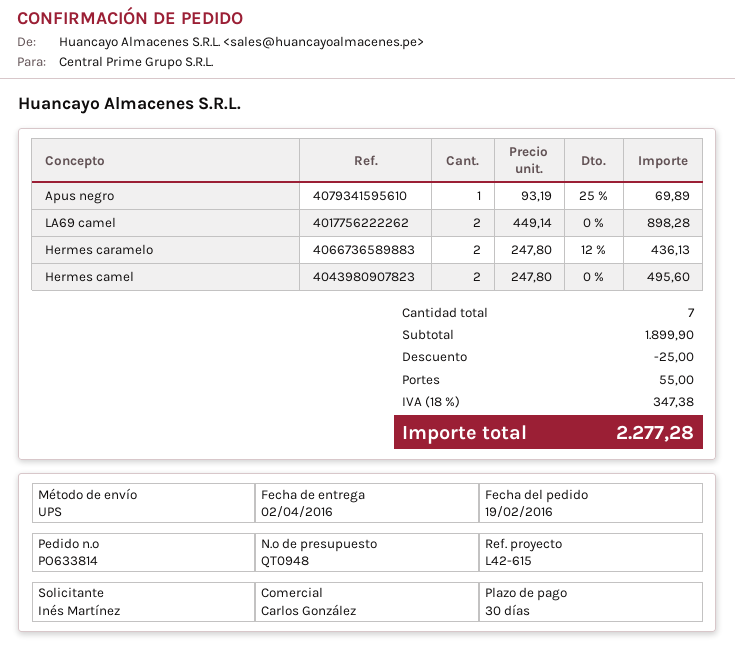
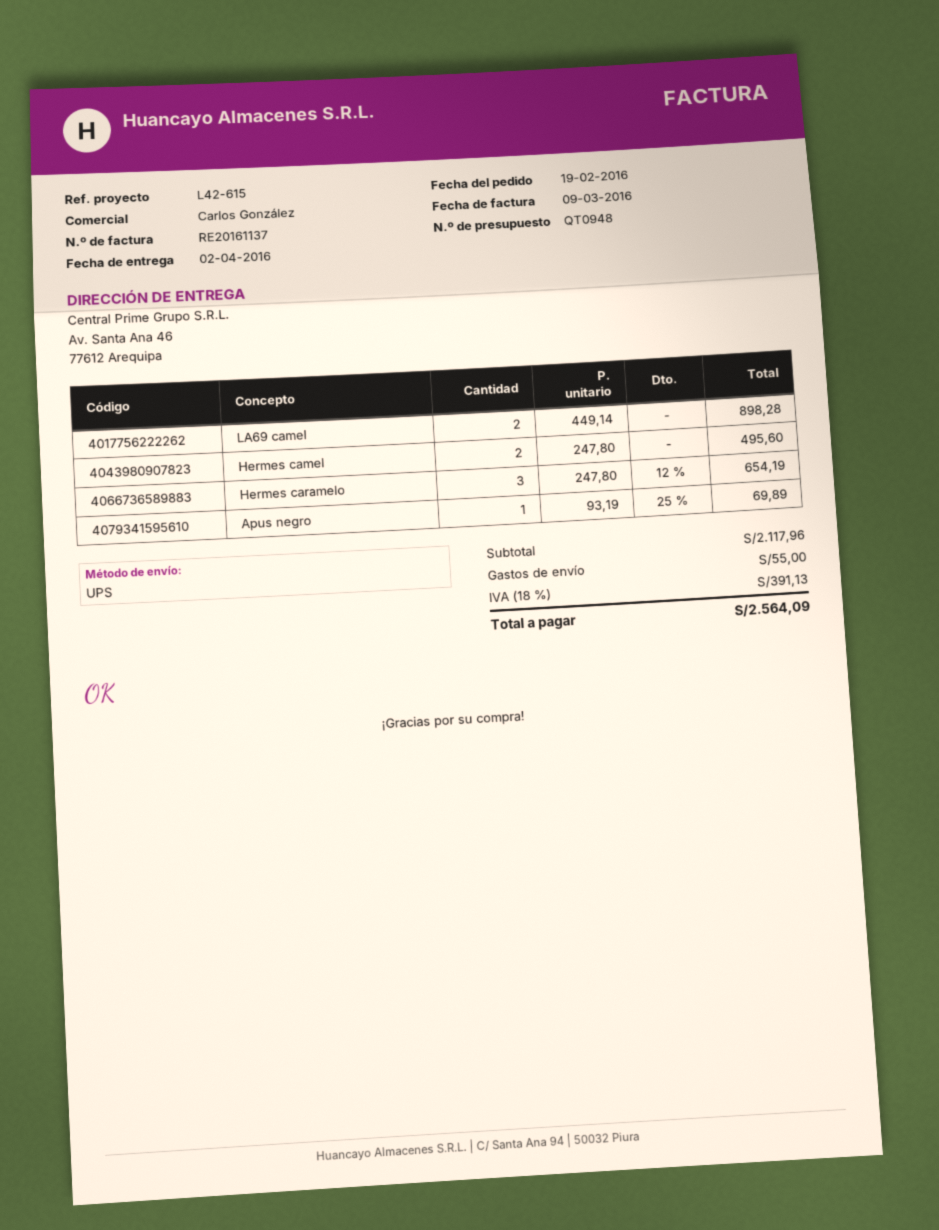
Hermes caramelo: 2 x 247.80 - 12% = 436.13 -> 3 x 247.80 - 12% = 654.19
subtotal: 1899.90 -> 2117.96
discount: 25.00 -> none
tax: 18% = 347.38 -> 18% = 391.13
total: 2277.28 -> 2564.09

